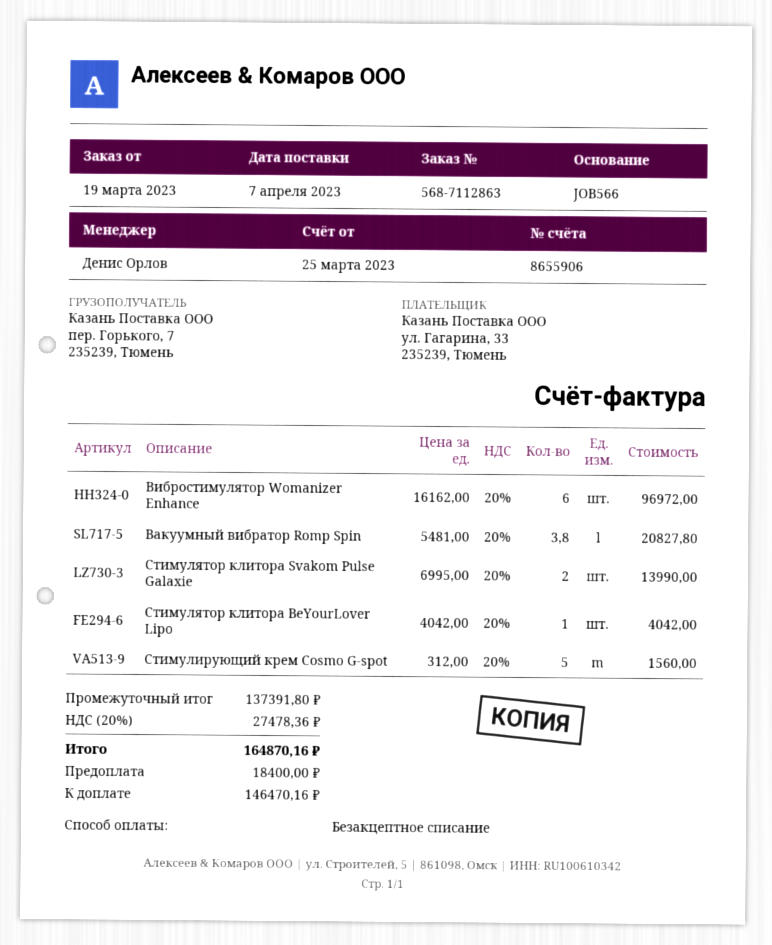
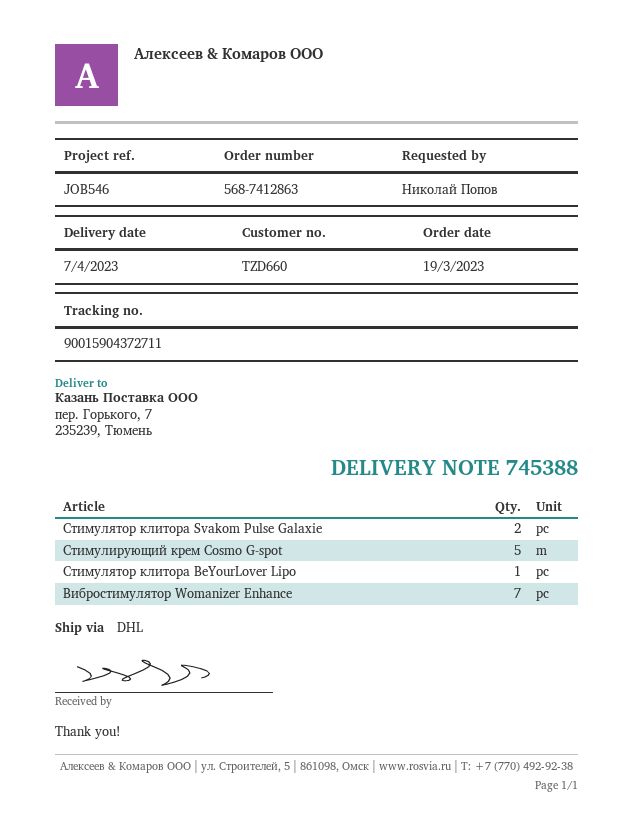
order number: 568-7112863 -> 568-7412863
reference: JOB566 -> JOB546
Вибростимулятор Womanizer Enhance: 6 -> 7
Вакуумный вибратор Romp Spin: 3.8 -> none

